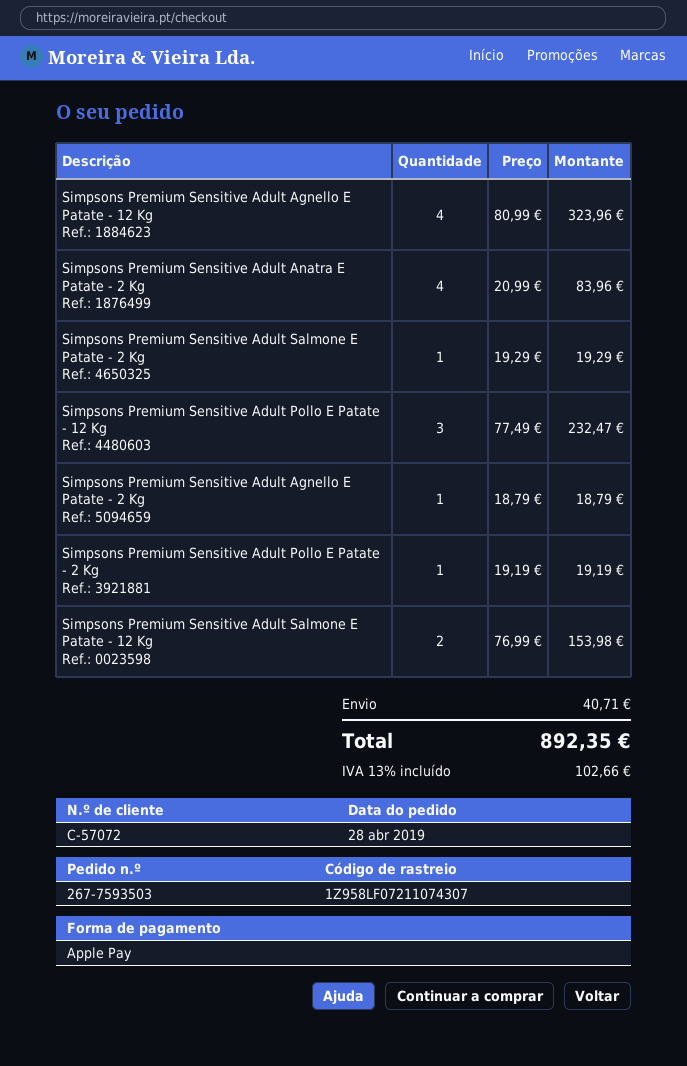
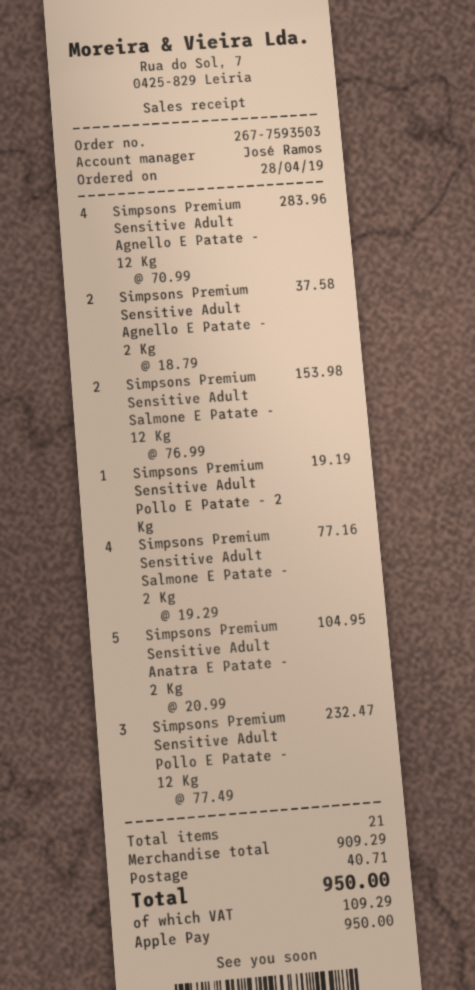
Simpsons Premium Sensitive Adult Agnello E Patate - 12 Kg: 4 x 80.99 = 323.96 -> 4 x 70.99 = 283.96
Simpsons Premium Sensitive Adult Anatra E Patate - 2 Kg: 4 x 20.99 = 83.96 -> 5 x 20.99 = 104.95
Simpsons Premium Sensitive Adult Salmone E Patate - 2 Kg: 1 x 19.29 = 19.29 -> 4 x 19.29 = 77.16
Simpsons Premium Sensitive Adult Agnello E Patate - 2 Kg: 1 x 18.79 = 18.79 -> 2 x 18.79 = 37.58
tax: 102.66 -> 109.29
total: 892.35 -> 950.00

